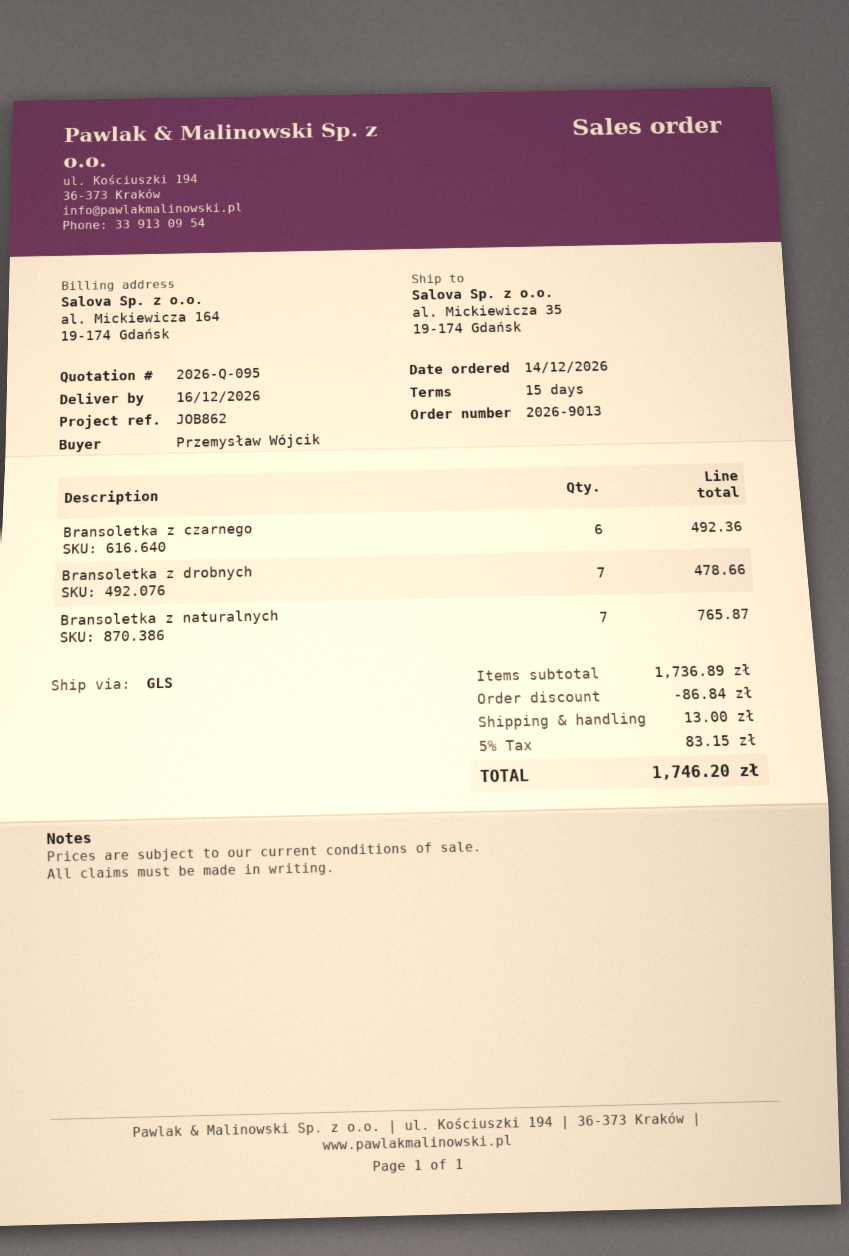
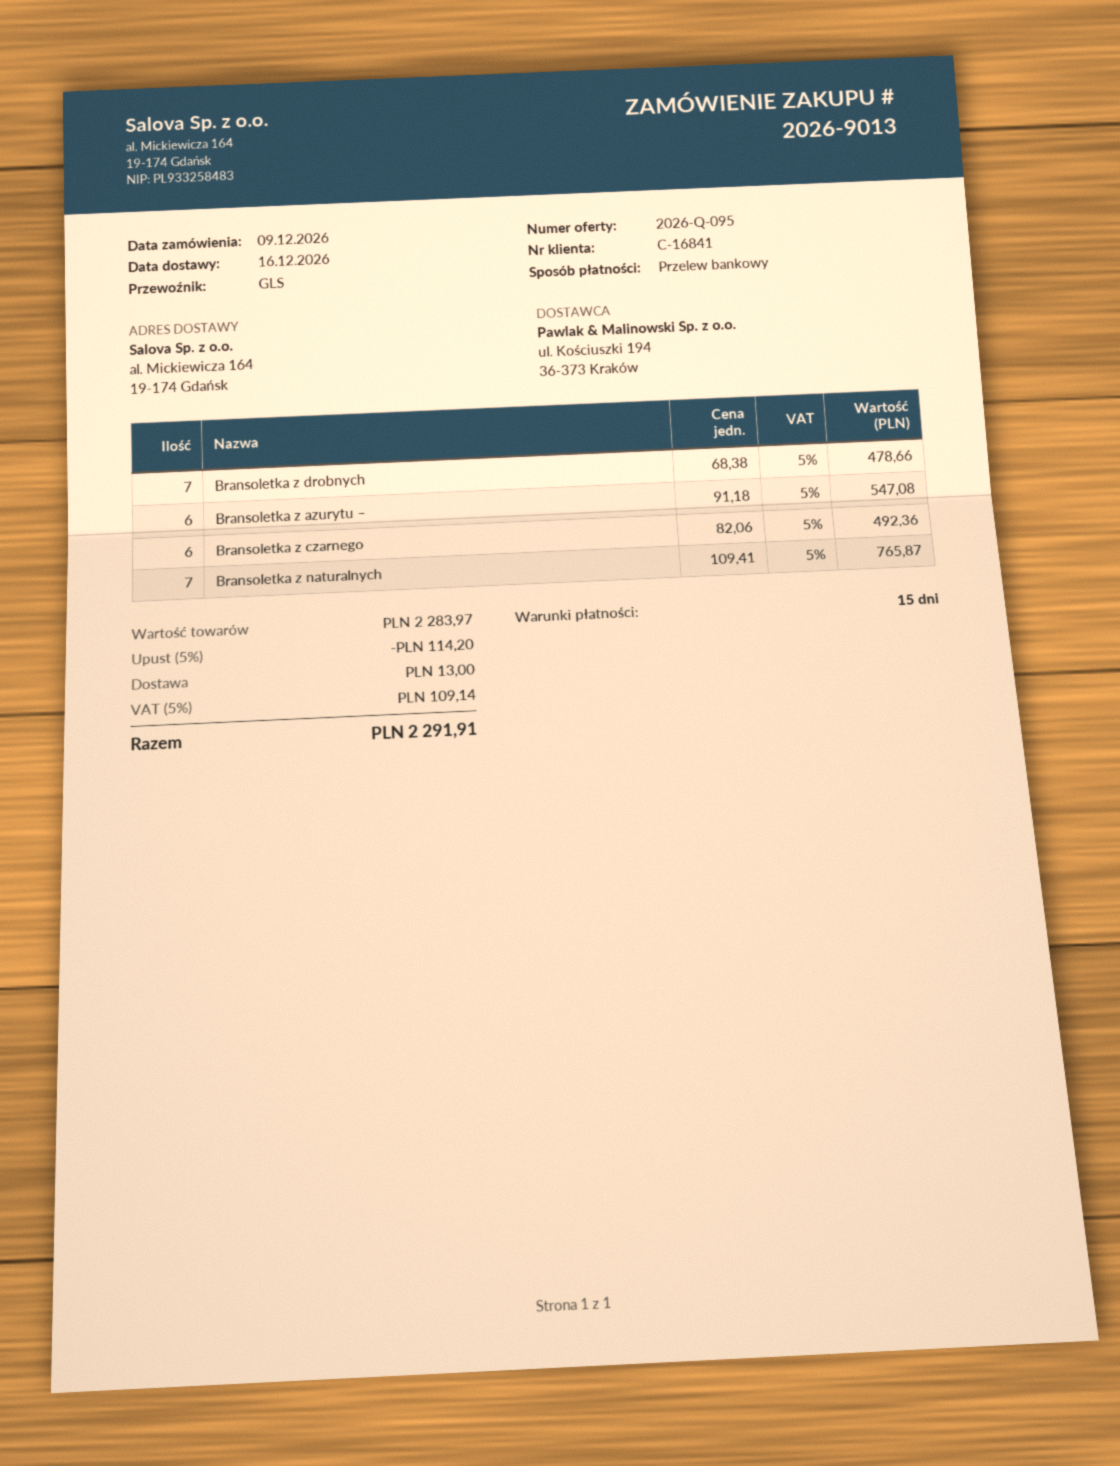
order date: 2026-12-14 -> 2026-12-09
ship to: al. Mickiewicza 35, 19-174 Gdańsk -> al. Mickiewicza 164, 19-174 Gdańsk
Bransoletka z azurytu –: none -> 6 for 547.08
subtotal: 1736.89 -> 2283.97
discount: 86.84 -> 114.20
tax: 5% = 83.15 -> 5% = 109.14
total: 1746.20 -> 2291.91

